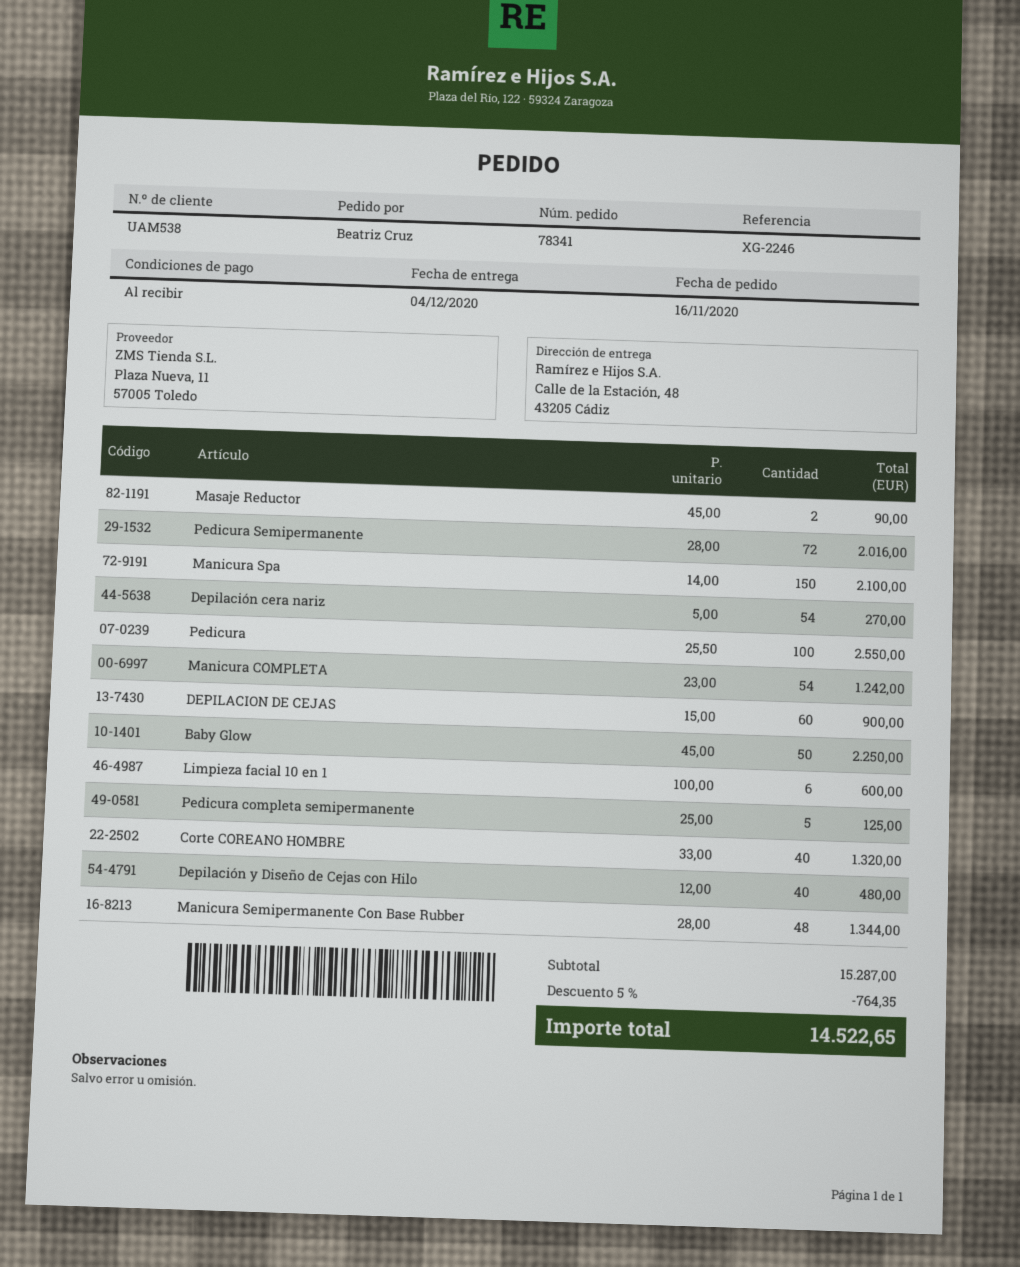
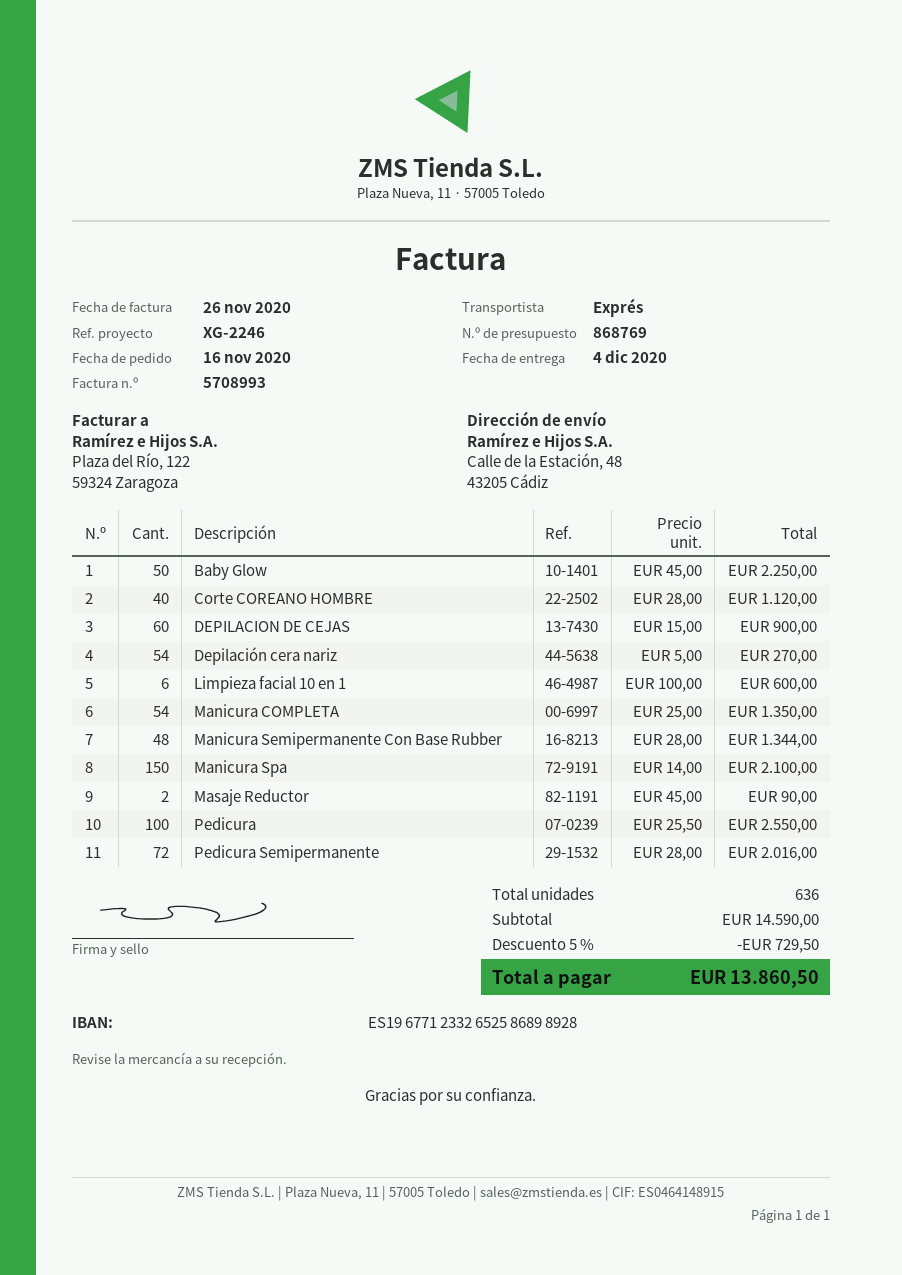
Manicura COMPLETA: 54 x 23.00 = 1242.00 -> 54 x 25.00 = 1350.00
Pedicura completa semipermanente: 5 x 25.00 = 125.00 -> none
Corte COREANO HOMBRE: 40 x 33.00 = 1320.00 -> 40 x 28.00 = 1120.00
Depilación y Diseño de Cejas con Hilo: 40 x 12.00 = 480.00 -> none
subtotal: 15287.00 -> 14590.00
discount: 5% = 764.35 -> 5% = 729.50
total: 14522.65 -> 13860.50

